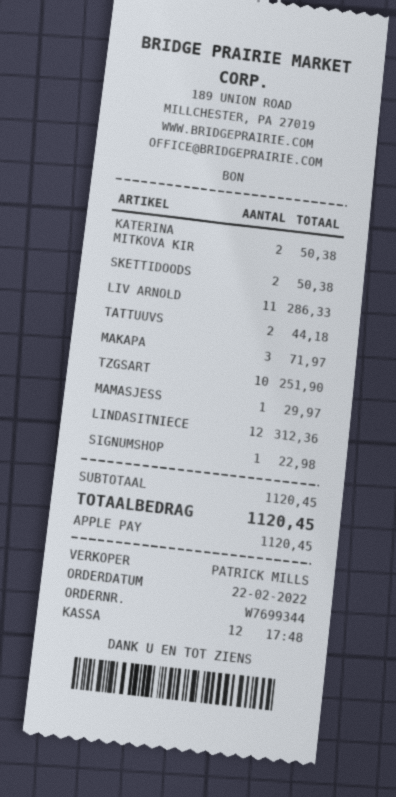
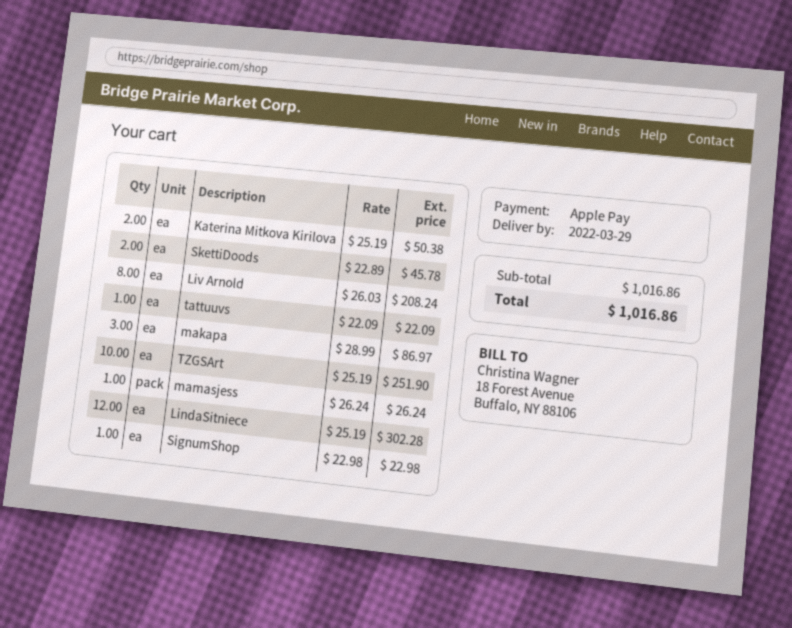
SKETTIDOODS: 2 for 50.38 -> 2 for 45.78
LIV ARNOLD: 11 for 286.33 -> 8 for 208.24
TATTUUVS: 2 for 44.18 -> 1 for 22.09
MAKAPA: 3 for 71.97 -> 3 for 86.97
MAMASJESS: 1 for 29.97 -> 1 for 26.24
LINDASITNIECE: 12 for 312.36 -> 12 for 302.28
subtotal: 1120.45 -> 1016.86
total: 1120.45 -> 1016.86

